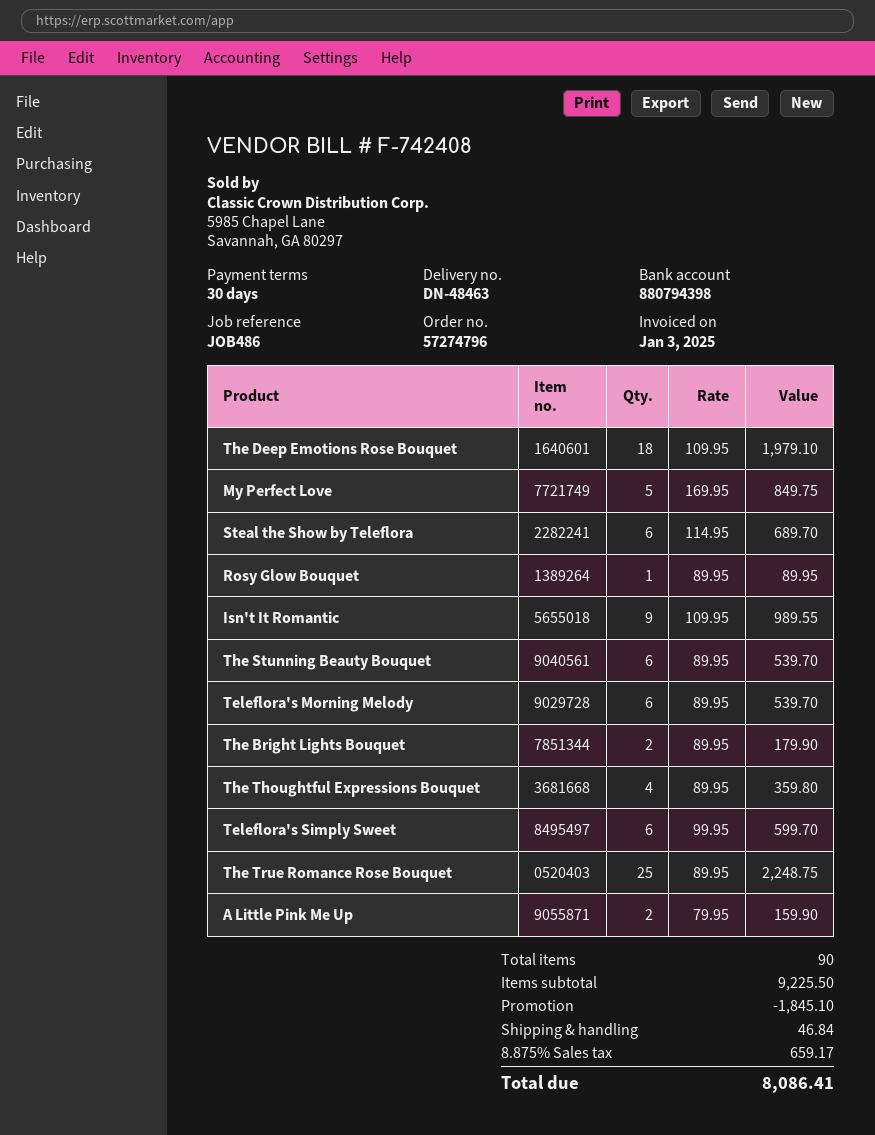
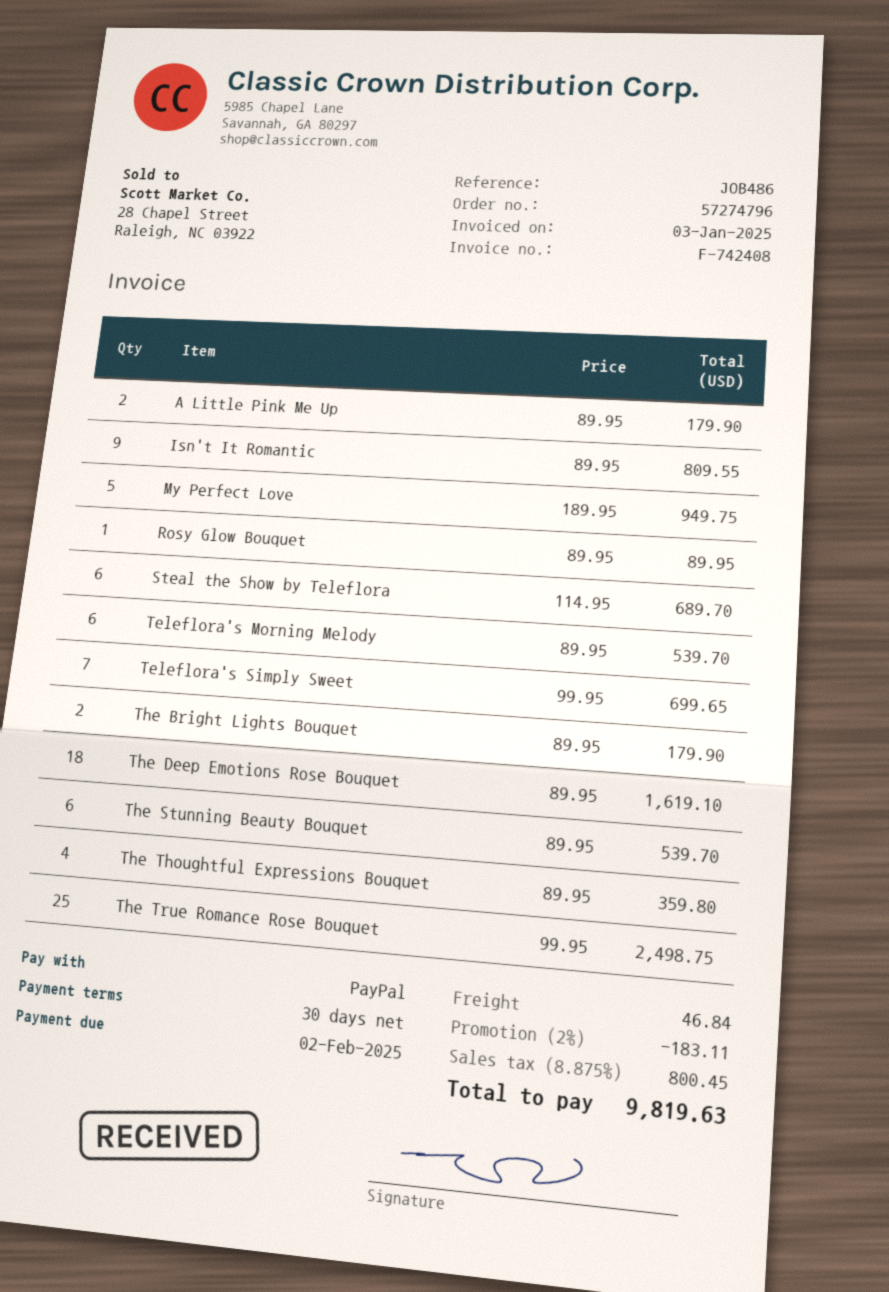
The Deep Emotions Rose Bouquet: 18 x 109.95 = 1979.10 -> 18 x 89.95 = 1619.10
My Perfect Love: 5 x 169.95 = 849.75 -> 5 x 189.95 = 949.75
Isn't It Romantic: 9 x 109.95 = 989.55 -> 9 x 89.95 = 809.55
Teleflora's Simply Sweet: 6 x 99.95 = 599.70 -> 7 x 99.95 = 699.65
The True Romance Rose Bouquet: 25 x 89.95 = 2248.75 -> 25 x 99.95 = 2498.75
A Little Pink Me Up: 2 x 79.95 = 159.90 -> 2 x 89.95 = 179.90
discount: 1845.10 -> 183.11
tax: 8.875% = 659.17 -> 8.875% = 800.45
total: 8086.41 -> 9819.63

